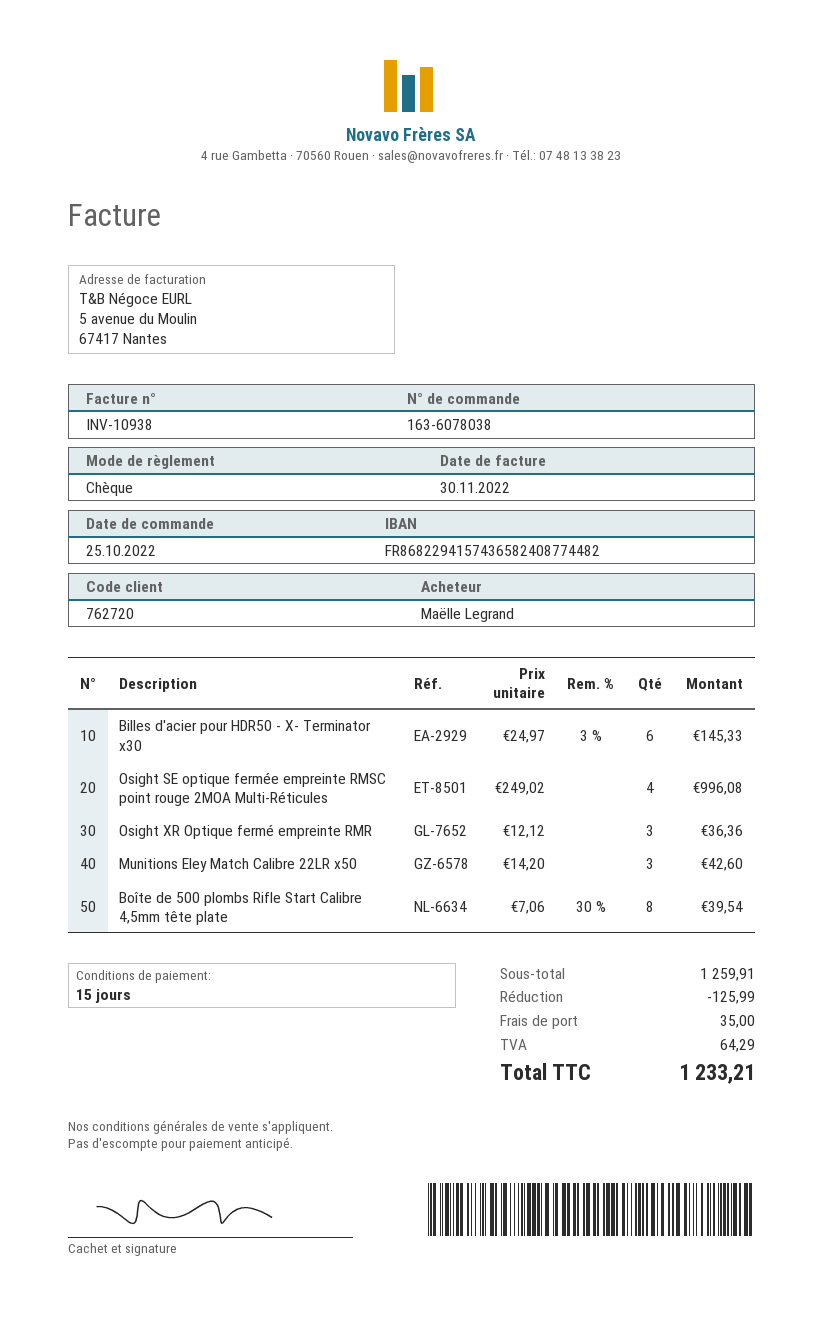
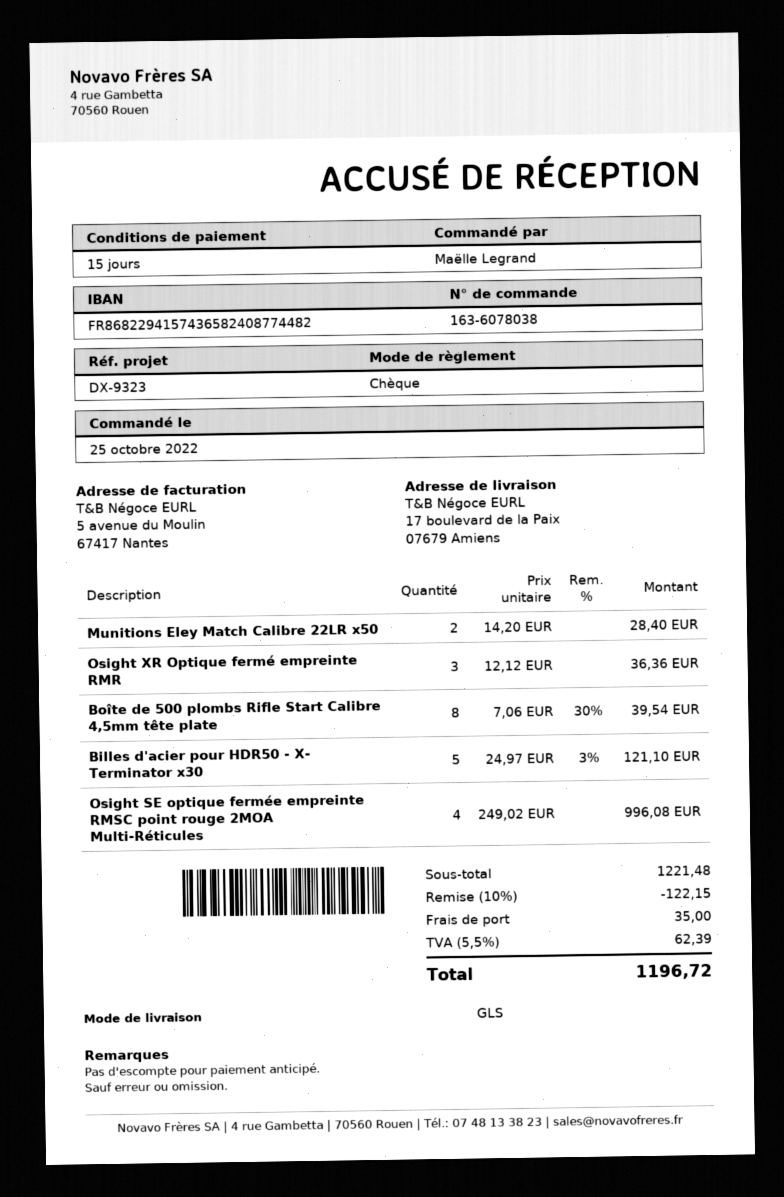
Billes d'acier pour HDR50 - X- Terminator x30: 6 x 24.97 - 3% = 145.33 -> 5 x 24.97 - 3% = 121.10
Munitions Eley Match Calibre 22LR x50: 3 x 14.20 = 42.60 -> 2 x 14.20 = 28.40
subtotal: 1259.91 -> 1221.48
discount: 125.99 -> 122.15
tax: 64.29 -> 62.39
total: 1233.21 -> 1196.72

